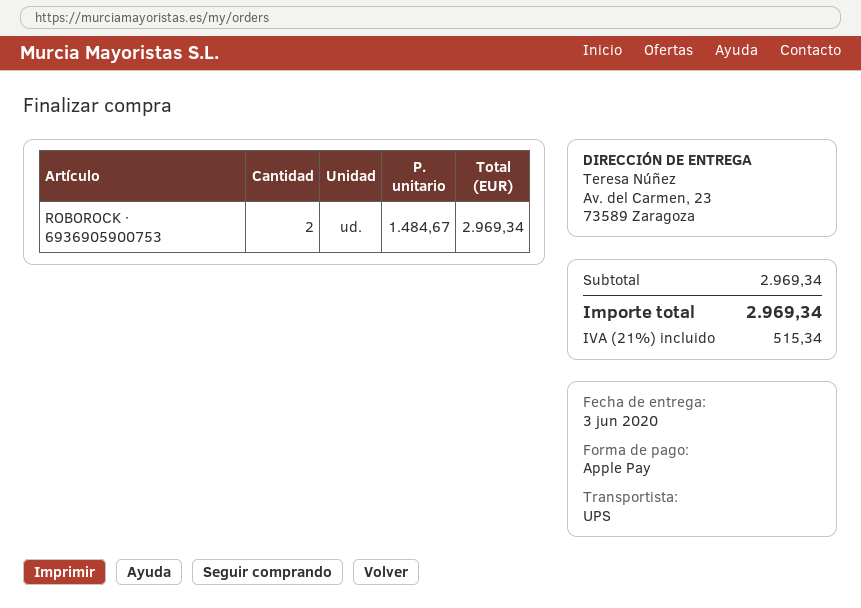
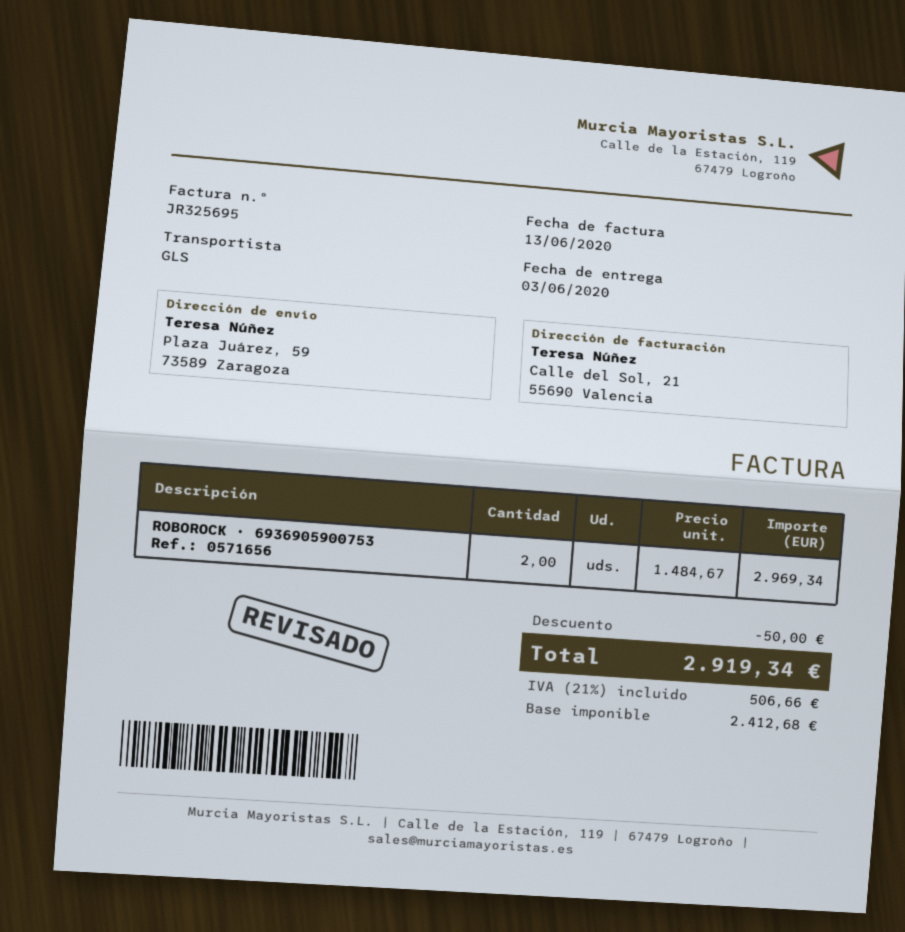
shipping method: UPS -> GLS
ship to: Av. del Carmen, 23, 73589 Zaragoza -> Plaza Juárez, 59, 73589 Zaragoza
discount: none -> 50.00
tax: 21% = 515.34 -> 21% = 506.66
total: 2969.34 -> 2919.34

